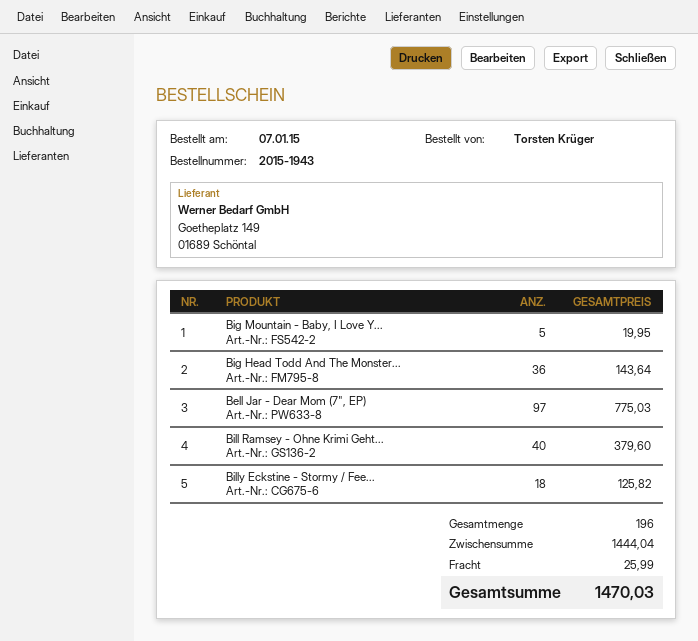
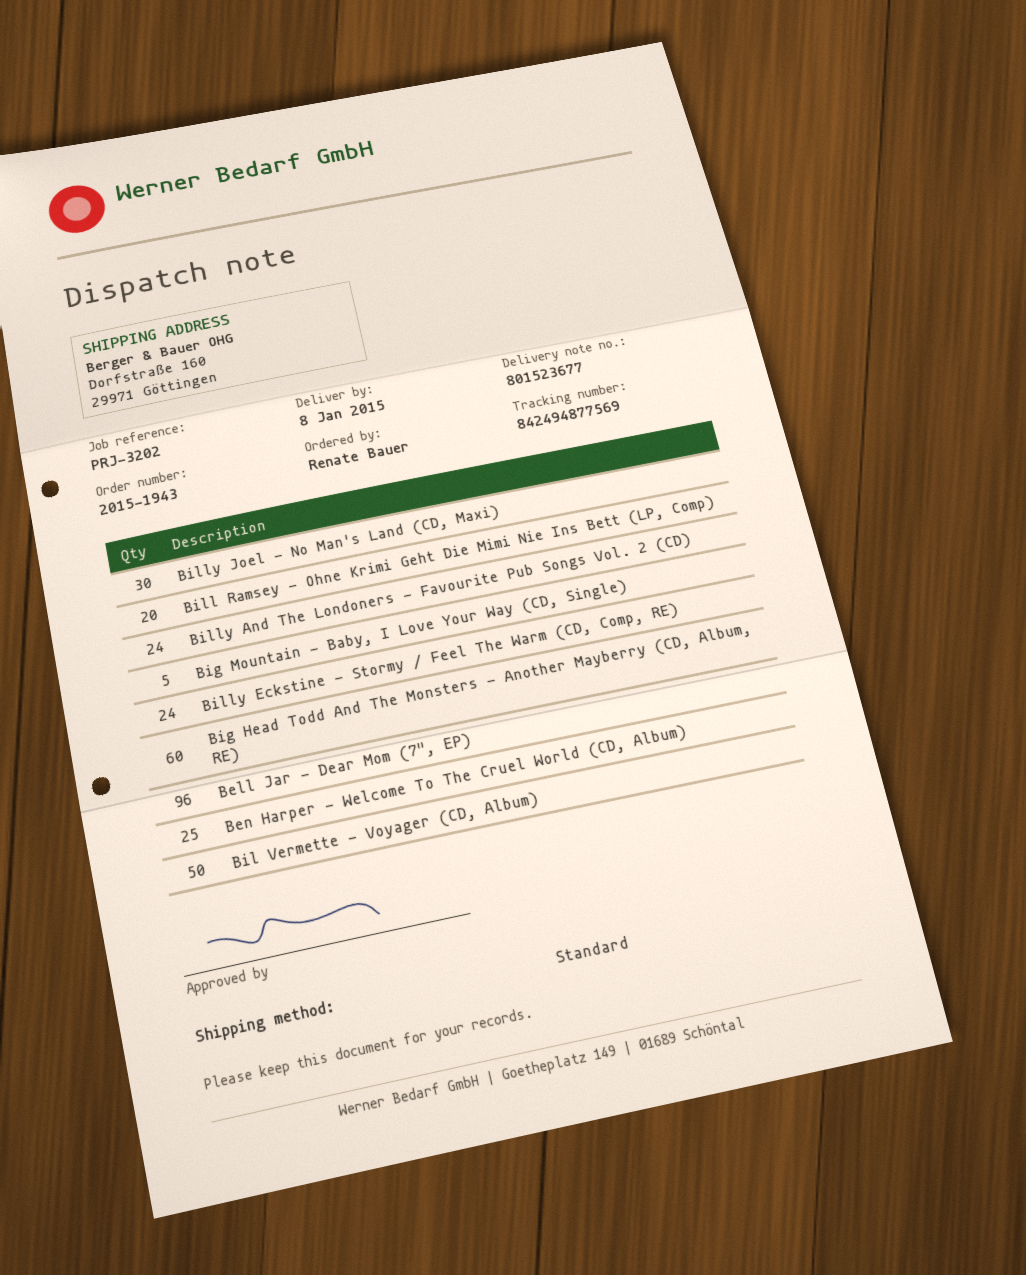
ordered by: Torsten Krüger -> Renate Bauer
Big Head Todd And The Monster...: 36 -> 60
Bell Jar - Dear Mom (7", EP): 97 -> 96
Bill Ramsey - Ohne Krimi Geht...: 40 -> 20
Billy Eckstine - Stormy / Fee...: 18 -> 24
Billy Joel - No Man's Land (CD, Maxi): none -> 30
Billy And The Londoners - Favourite Pub Songs Vol. 2 (CD): none -> 24
Ben Harper - Welcome To The Cruel World (CD, Album): none -> 25
Bil Vermette - Voyager (CD, Album): none -> 50

